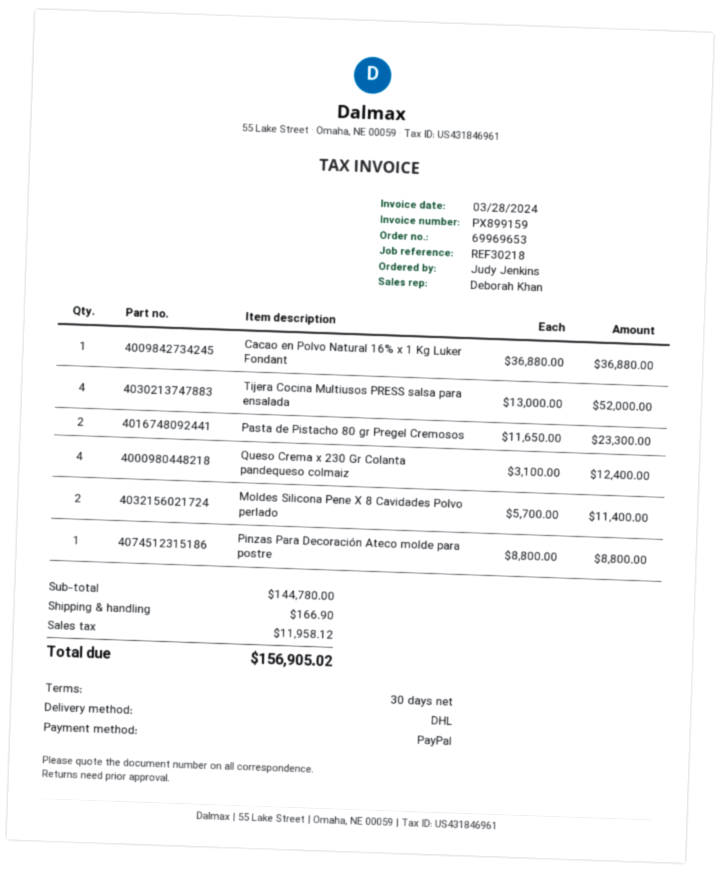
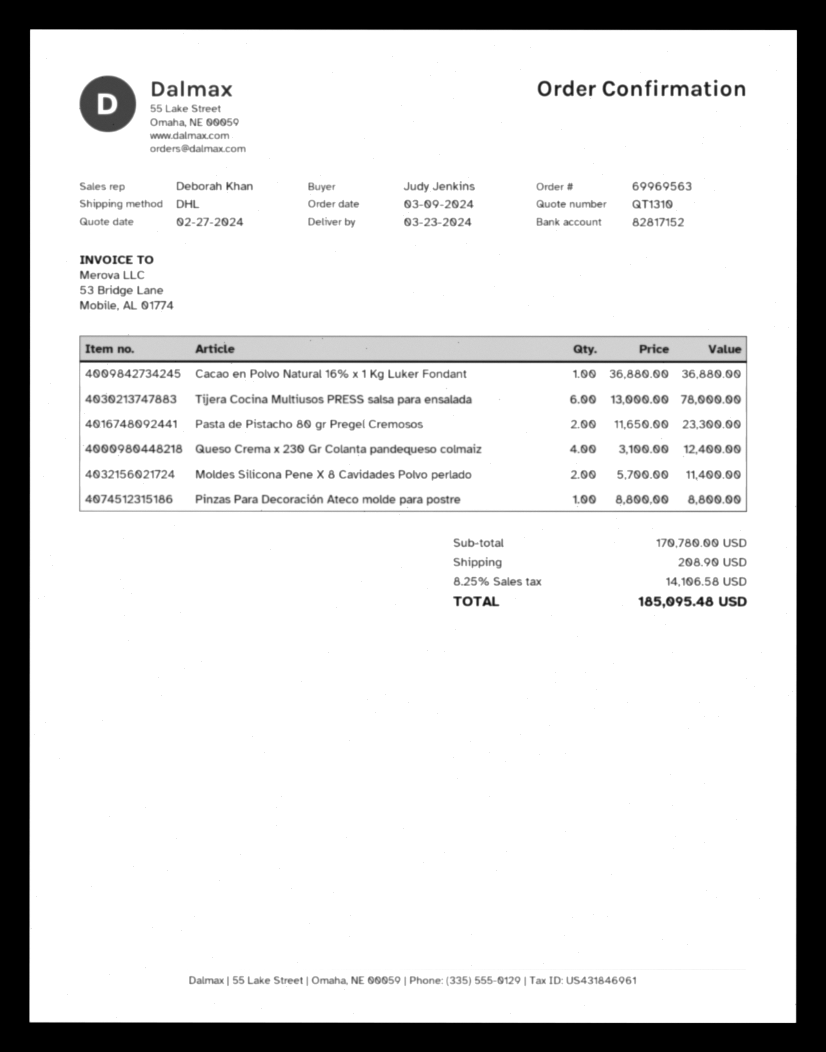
order number: 69969653 -> 69969563
Tijera Cocina Multiusos PRESS salsa para ensalada: 4 x 13000.00 = 52000.00 -> 6 x 13000.00 = 78000.00
subtotal: 144780.00 -> 170780.00
shipping: 166.90 -> 208.90
tax: 11958.12 -> 14106.58
total: 156905.02 -> 185095.48

